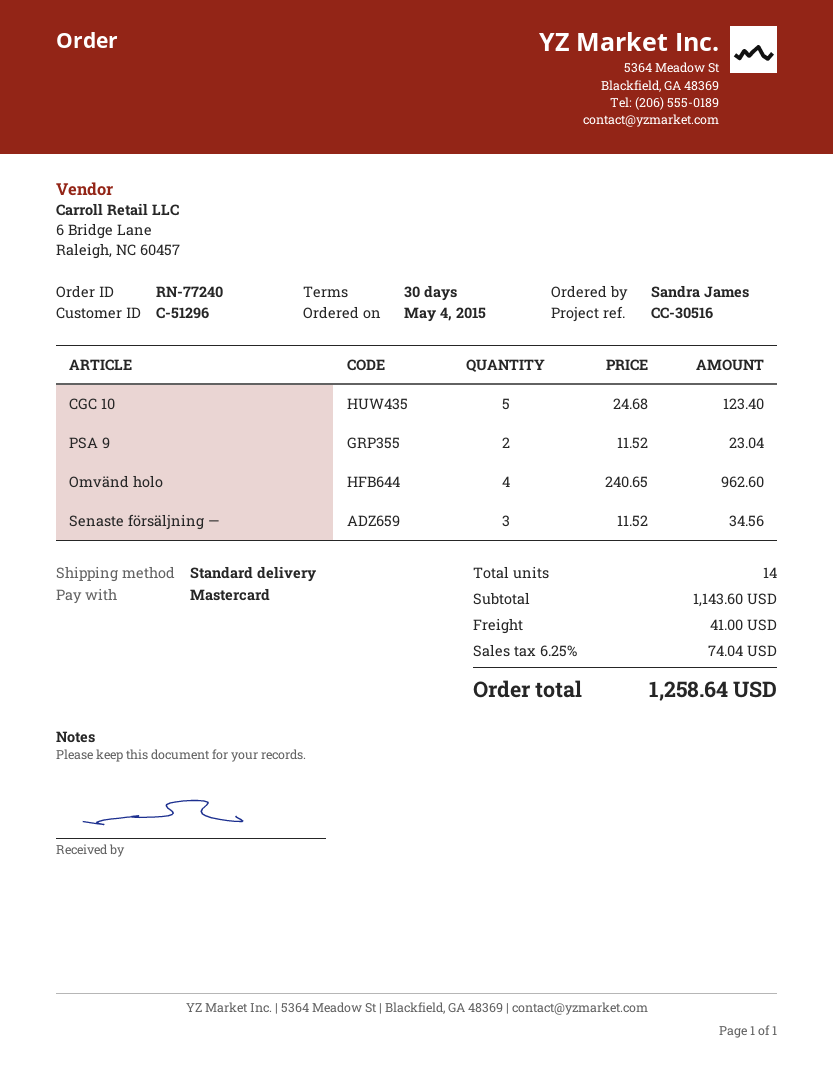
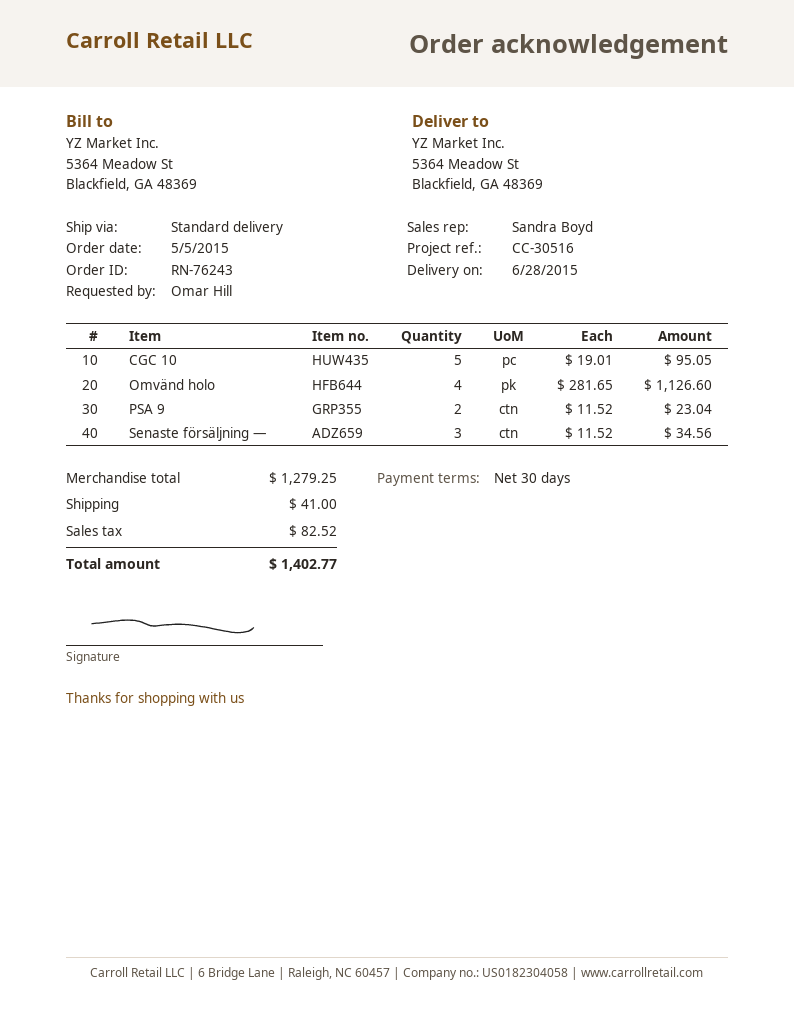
order number: RN-77240 -> RN-76243
order date: 2015-05-04 -> 2015-05-05
ordered by: Sandra James -> Omar Hill
CGC 10: 5 x 24.68 = 123.40 -> 5 x 19.01 = 95.05
Omvänd holo: 4 x 240.65 = 962.60 -> 4 x 281.65 = 1126.60
subtotal: 1143.60 -> 1279.25
tax: 74.04 -> 82.52
total: 1258.64 -> 1402.77

